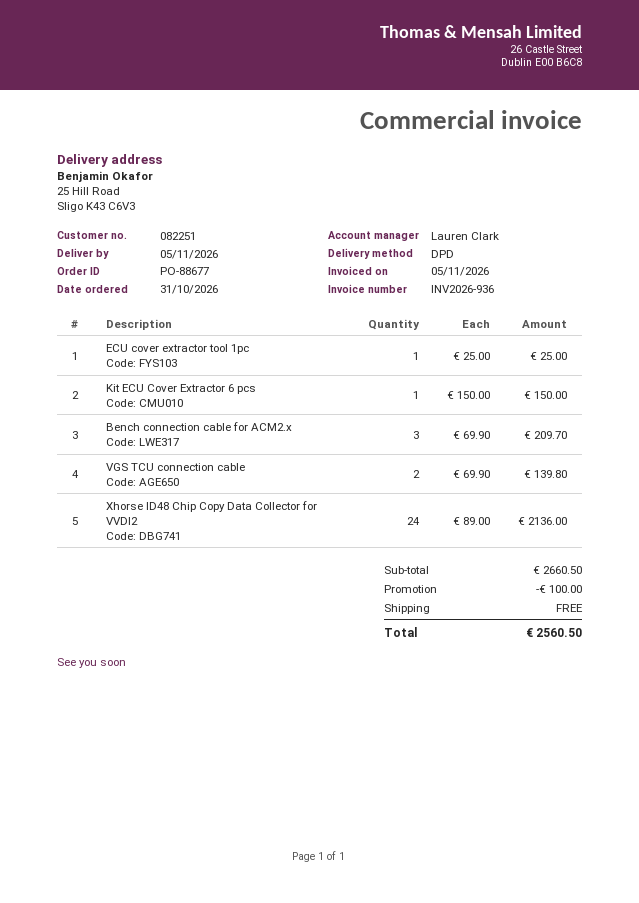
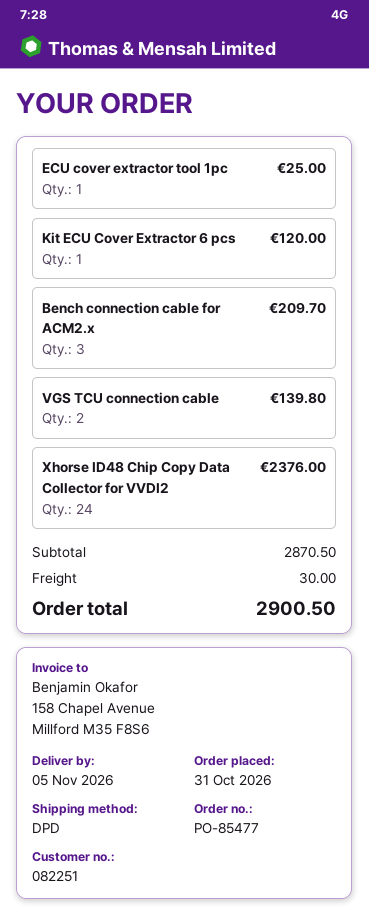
order number: PO-88677 -> PO-85477
Kit ECU Cover Extractor 6 pcs: 1 for 150.00 -> 1 for 120.00
Xhorse ID48 Chip Copy Data Collector for VVDI2: 24 for 2136.00 -> 24 for 2376.00
subtotal: 2660.50 -> 2870.50
discount: 100.00 -> none
shipping: 0.00 -> 30.00
total: 2560.50 -> 2900.50

